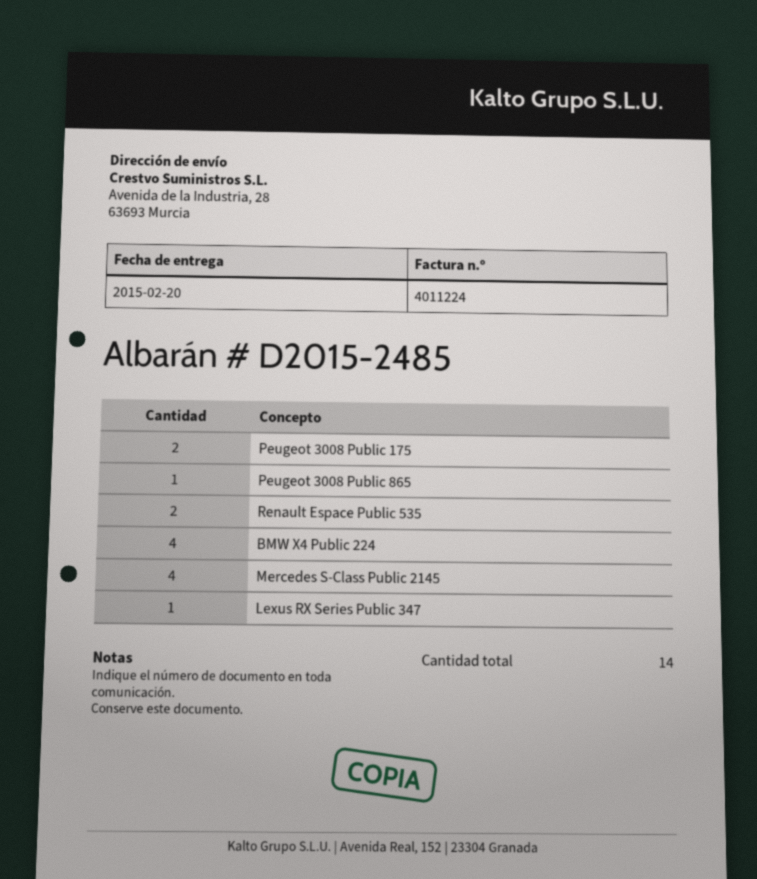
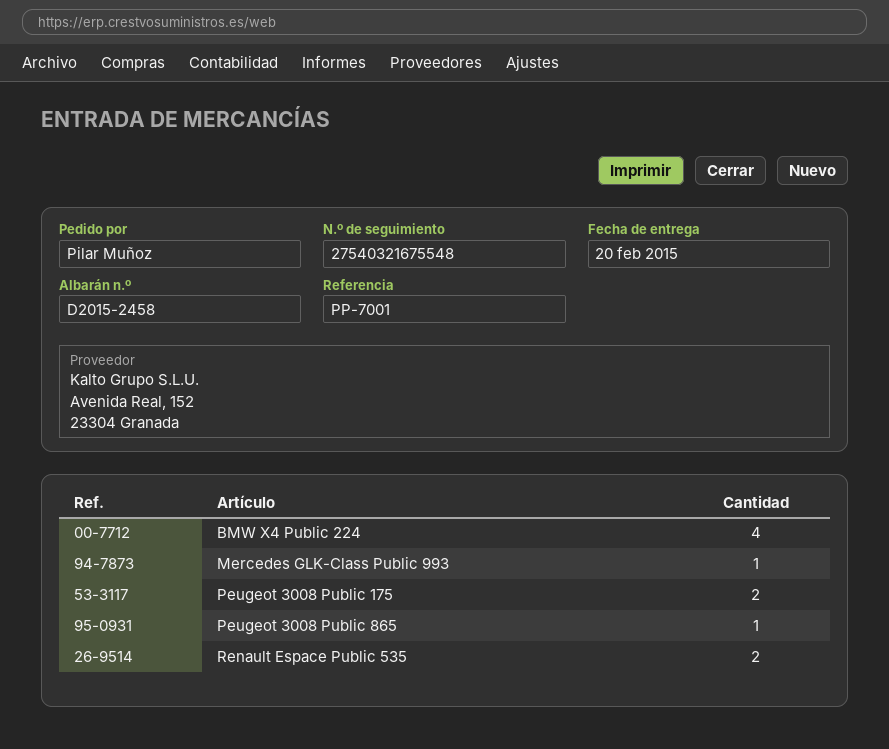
delivery note number: D2015-2485 -> D2015-2458
Mercedes S-Class Public 2145: 4 -> none
Lexus RX Series Public 347: 1 -> none
Mercedes GLK-Class Public 993: none -> 1

